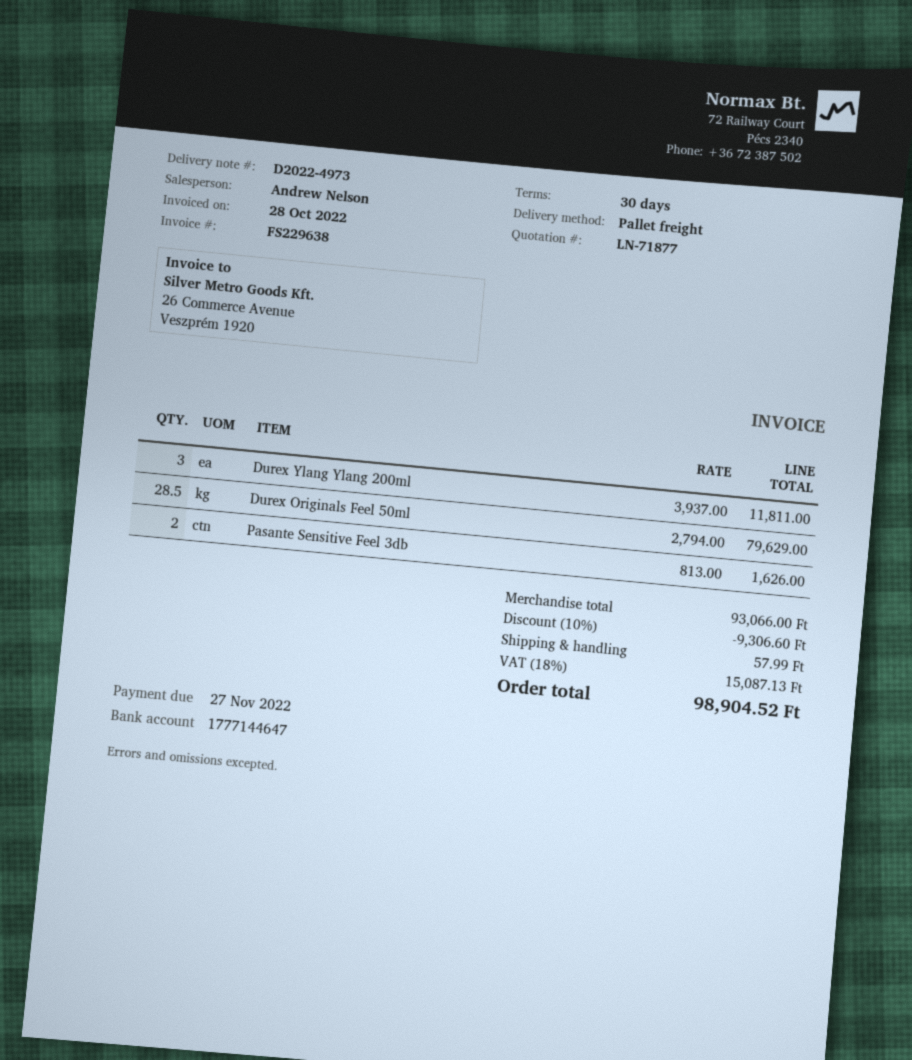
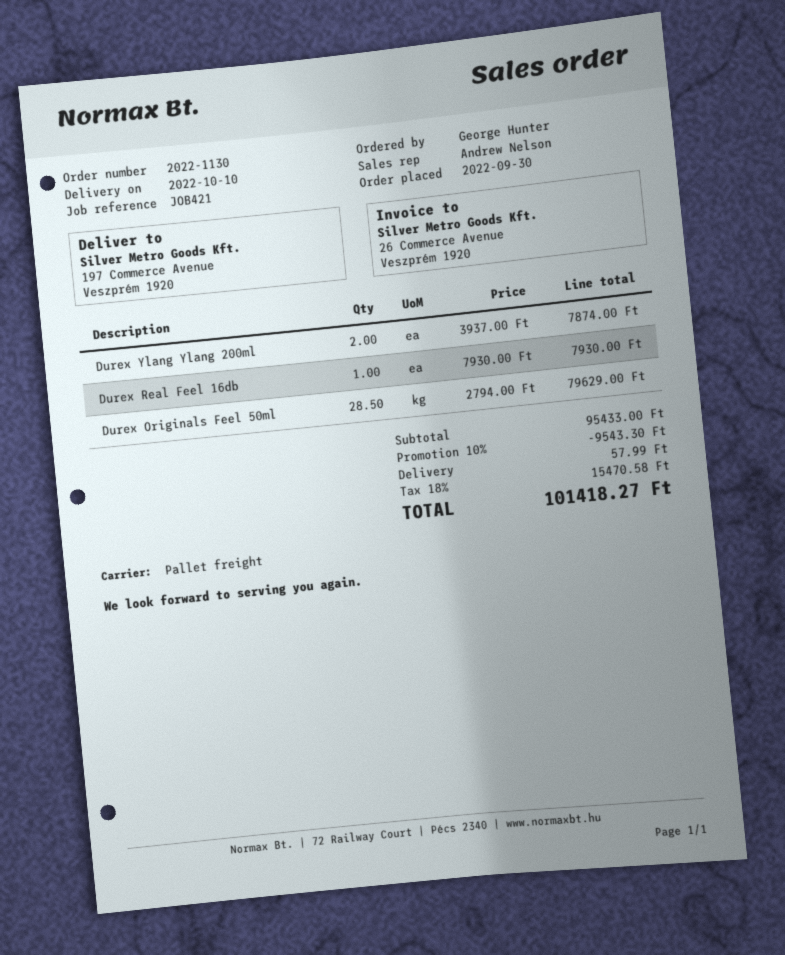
Durex Ylang Ylang 200ml: 3 x 3937.00 = 11811.00 -> 2 x 3937.00 = 7874.00
Pasante Sensitive Feel 3db: 2 x 813.00 = 1626.00 -> none
Durex Real Feel 16db: none -> 1 x 7930.00 = 7930.00
subtotal: 93066.00 -> 95433.00
discount: 10% = 9306.60 -> 10% = 9543.30
tax: 18% = 15087.13 -> 18% = 15470.58
total: 98904.52 -> 101418.27

